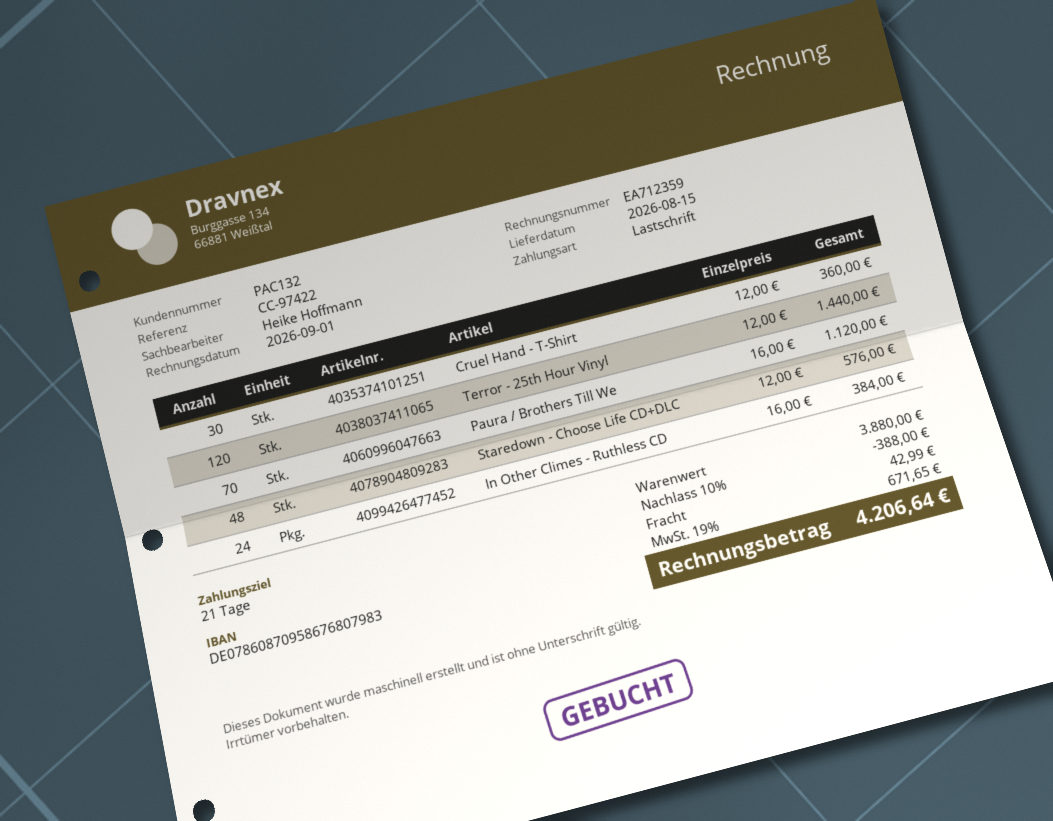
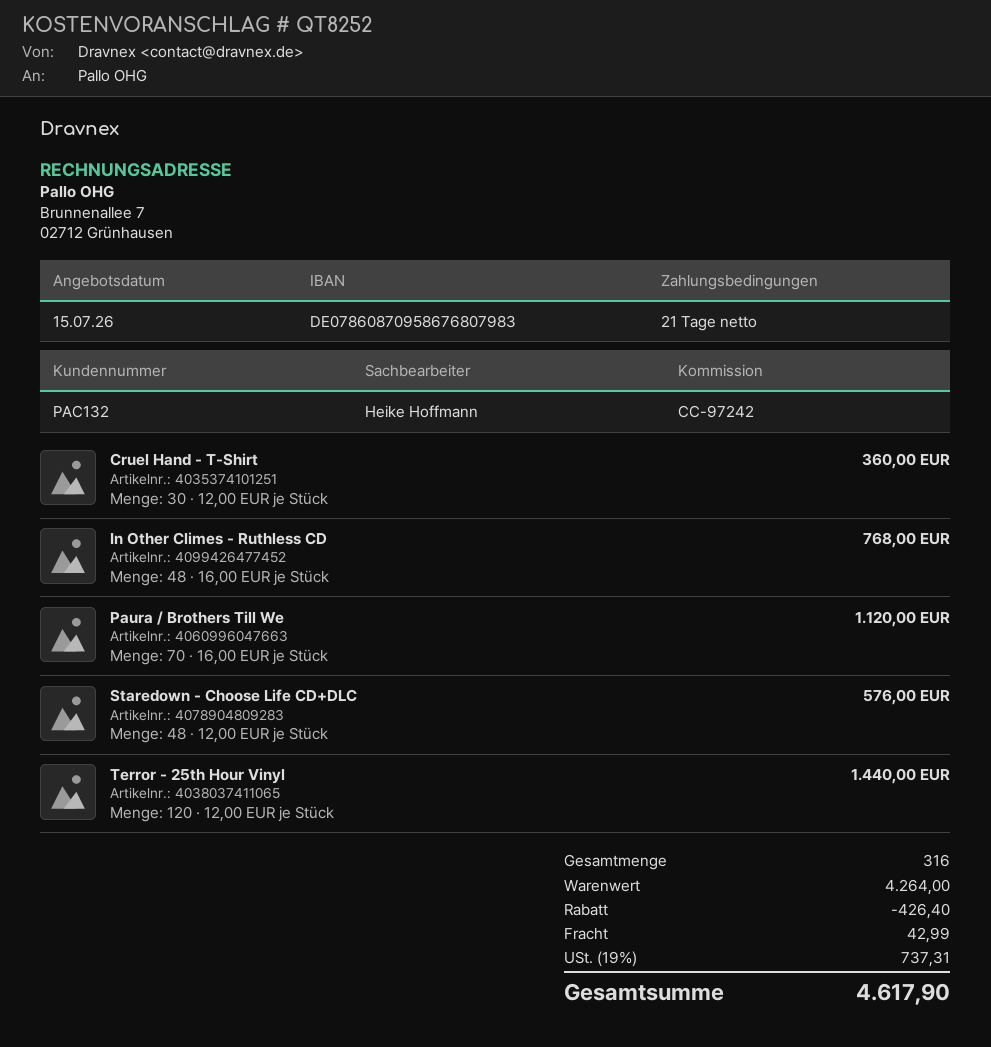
reference: CC-97422 -> CC-97242
In Other Climes - Ruthless CD: 24 x 16.00 = 384.00 -> 48 x 16.00 = 768.00
subtotal: 3880.00 -> 4264.00
discount: 388.00 -> 426.40
tax: 19% = 671.65 -> 19% = 737.31
total: 4206.64 -> 4617.90

